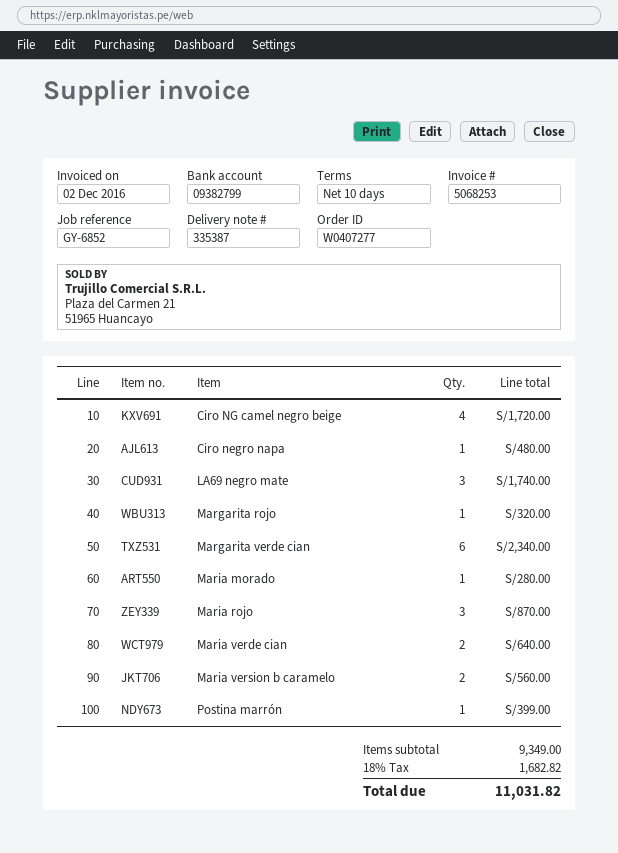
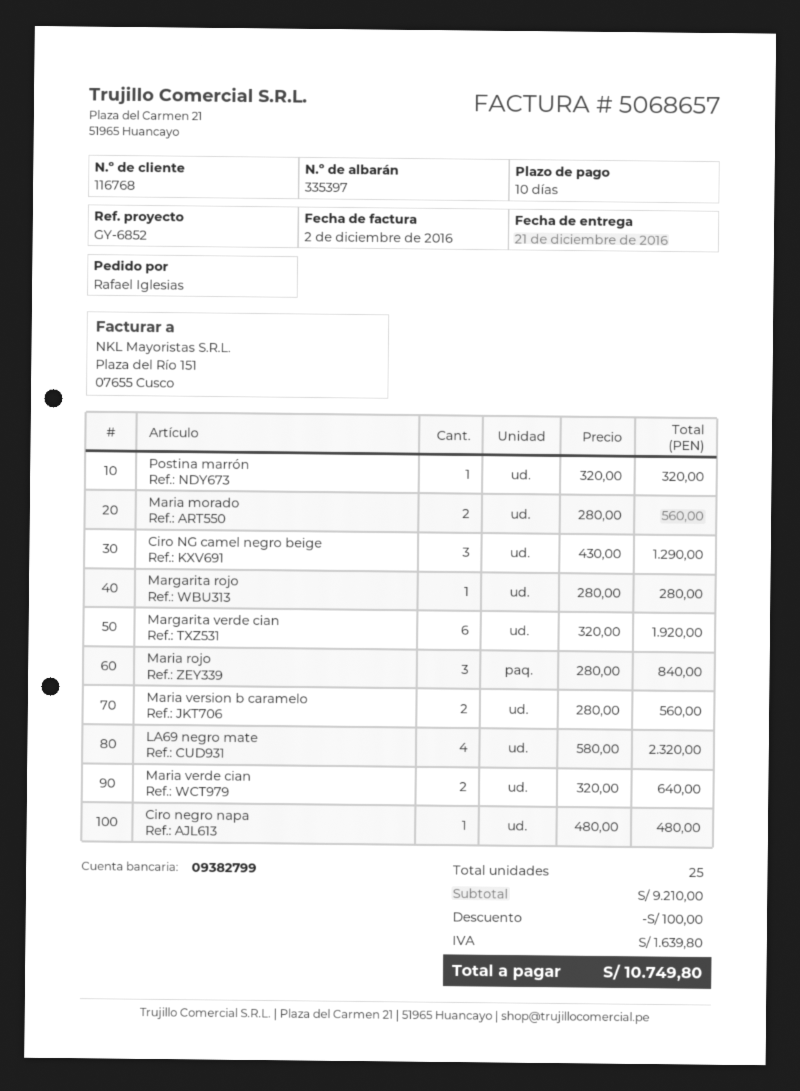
delivery note number: 335387 -> 335397
invoice number: 5068253 -> 5068657
Ciro NG camel negro beige: 4 for 1720.00 -> 3 for 1290.00
LA69 negro mate: 3 for 1740.00 -> 4 for 2320.00
Margarita rojo: 1 for 320.00 -> 1 for 280.00
Margarita verde cian: 6 for 2340.00 -> 6 for 1920.00
Maria morado: 1 for 280.00 -> 2 for 560.00
Maria rojo: 3 for 870.00 -> 3 for 840.00
Postina marrón: 1 for 399.00 -> 1 for 320.00
subtotal: 9349.00 -> 9210.00
discount: none -> 100.00
tax: 1682.82 -> 1639.80
total: 11031.82 -> 10749.80

